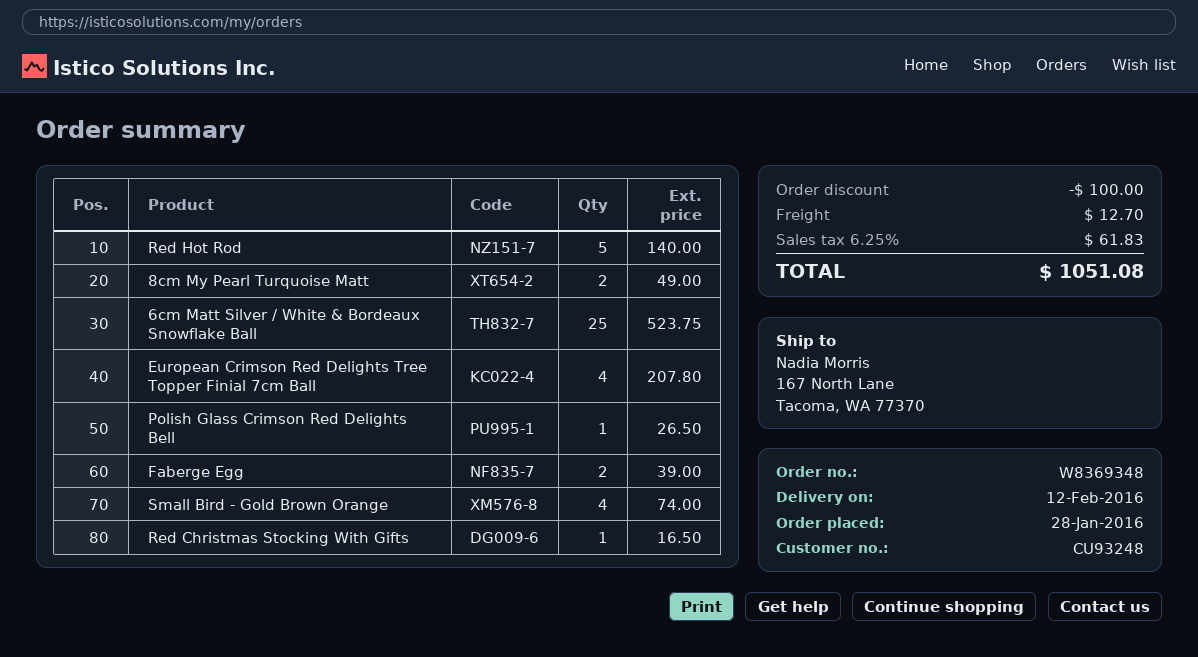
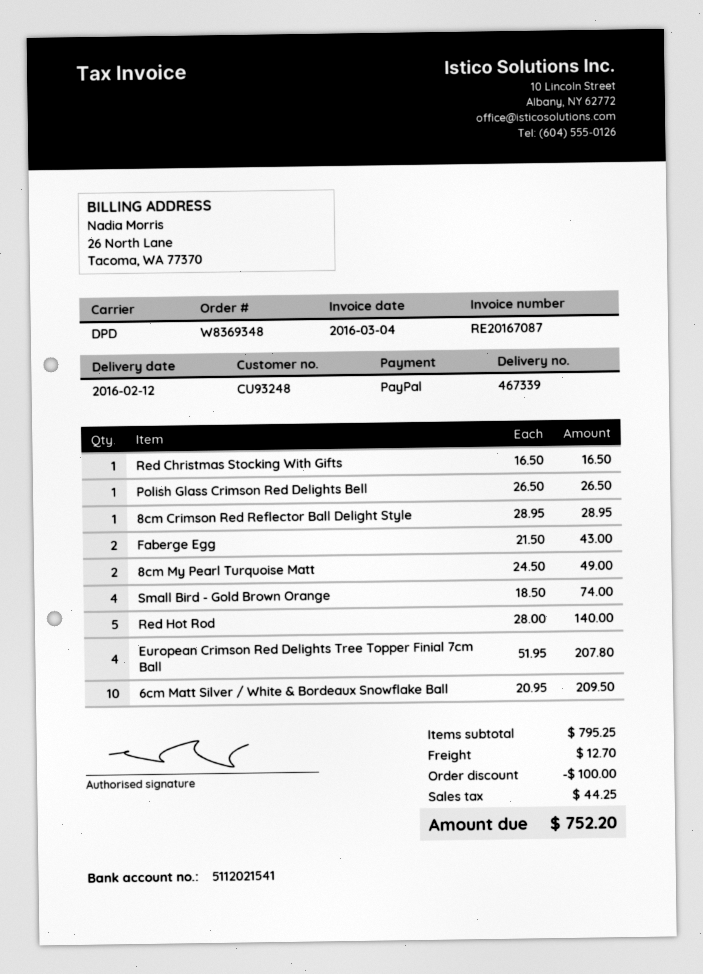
6cm Matt Silver / White & Bordeaux Snowflake Ball: 25 for 523.75 -> 10 for 209.50
Faberge Egg: 2 for 39.00 -> 2 for 43.00
8cm Crimson Red Reflector Ball Delight Style: none -> 1 for 28.95
tax: 61.83 -> 44.25
total: 1051.08 -> 752.20

